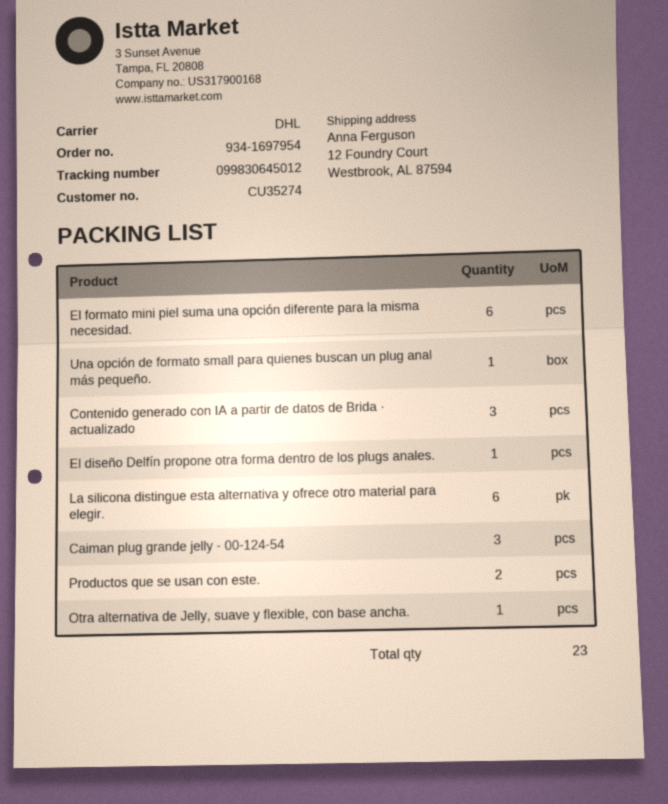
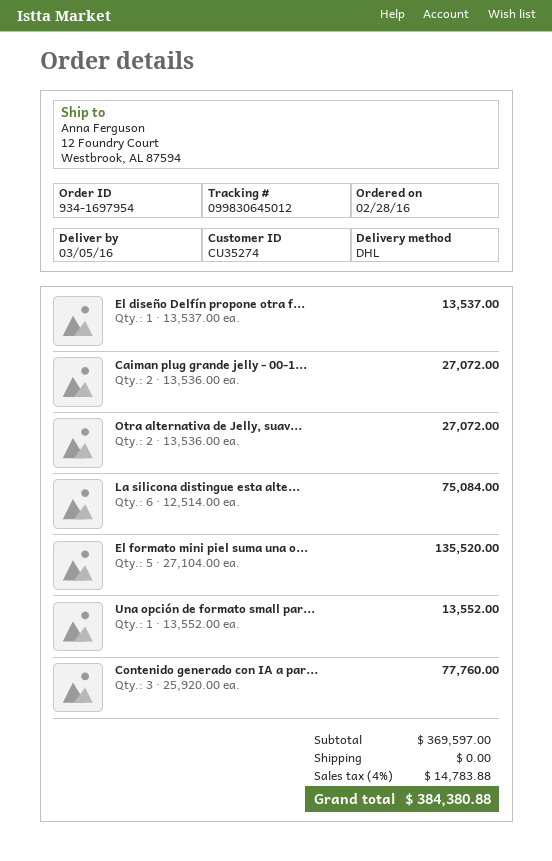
El formato mini piel suma una opción diferente para la misma necesidad.: 6 -> 5
Caiman plug grande jelly - 00-124-54: 3 -> 2
Productos que se usan con este.: 2 -> none
Otra alternativa de Jelly, suave y flexible, con base ancha.: 1 -> 2

